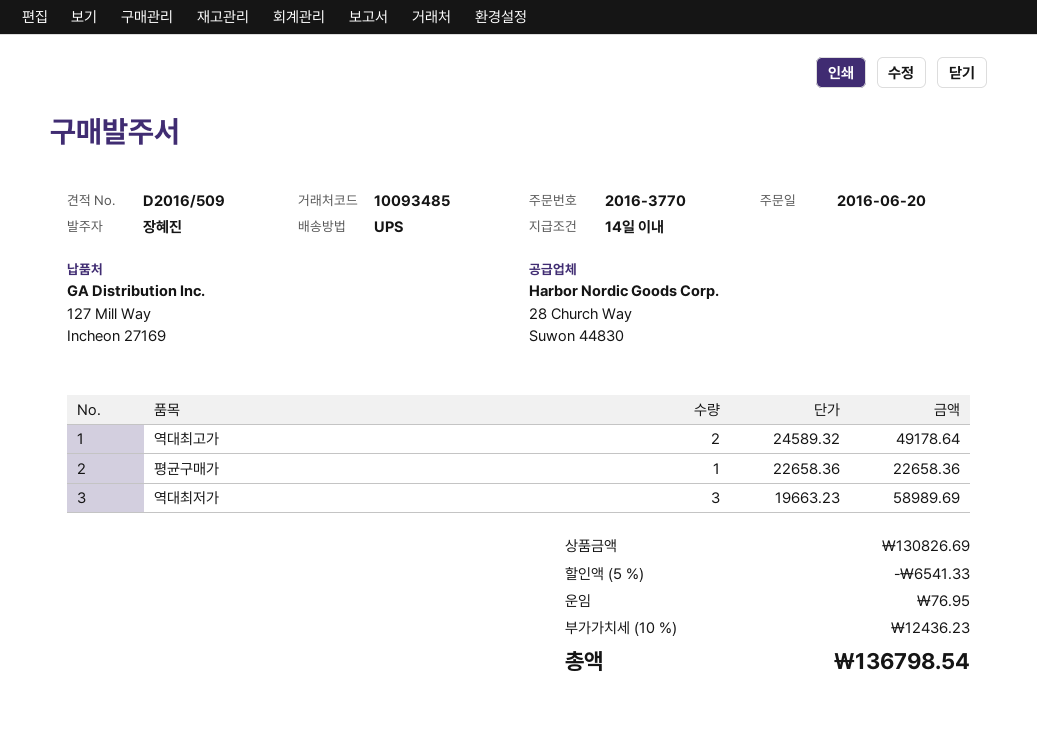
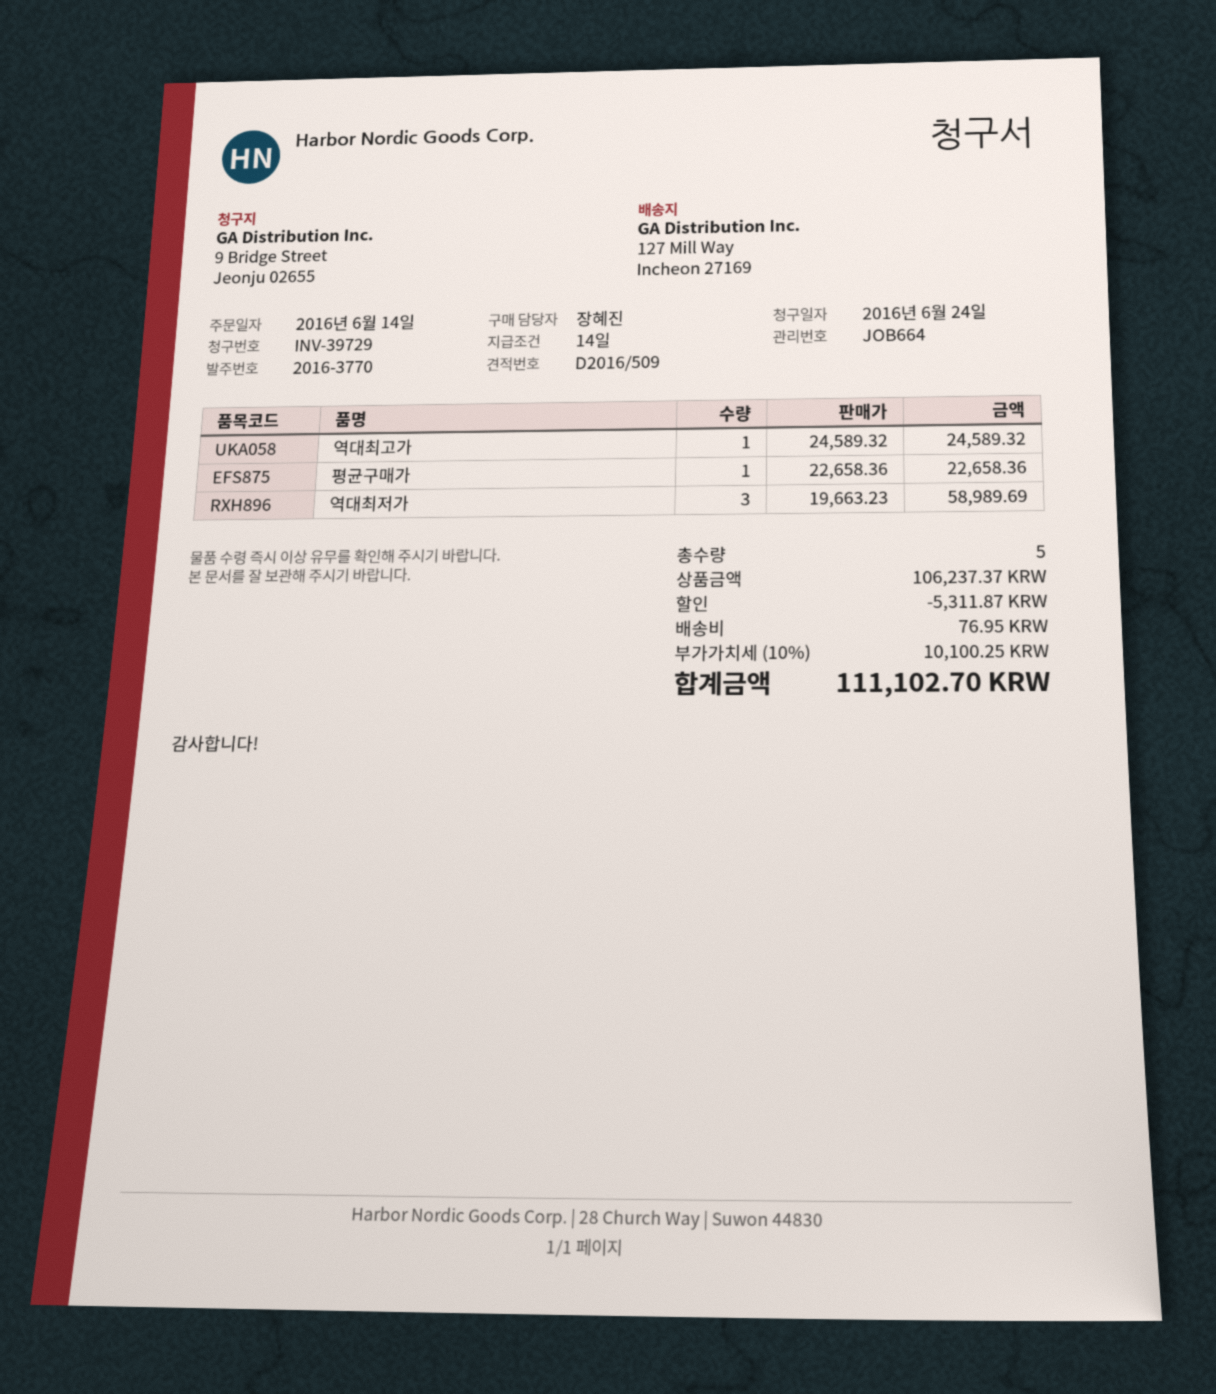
order date: 2016-06-20 -> 2016-06-14
역대최고가: 2 x 24589.32 = 49178.64 -> 1 x 24589.32 = 24589.32
subtotal: 130826.69 -> 106237.37
discount: 6541.33 -> 5311.87
tax: 10% = 12436.23 -> 10% = 10100.25
total: 136798.54 -> 111102.70

